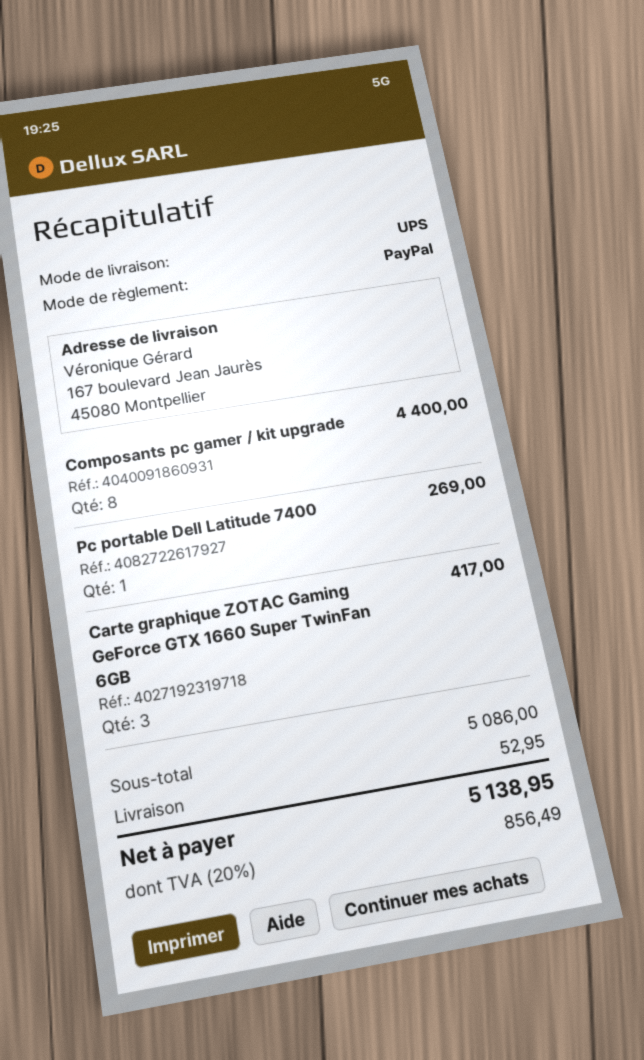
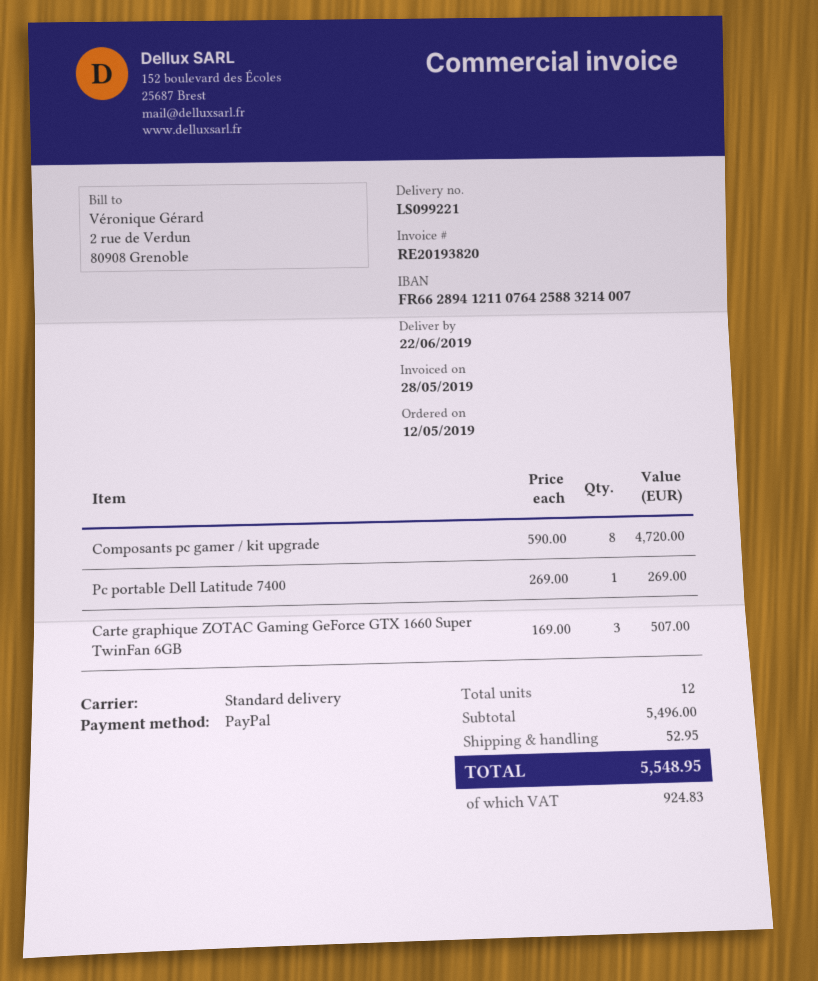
shipping method: UPS -> standard
Composants pc gamer / kit upgrade: 8 for 4400.00 -> 8 for 4720.00
Carte graphique ZOTAC Gaming GeForce GTX 1660 Super TwinFan 6GB: 3 for 417.00 -> 3 for 507.00
subtotal: 5086.00 -> 5496.00
tax: 856.49 -> 924.83
total: 5138.95 -> 5548.95

